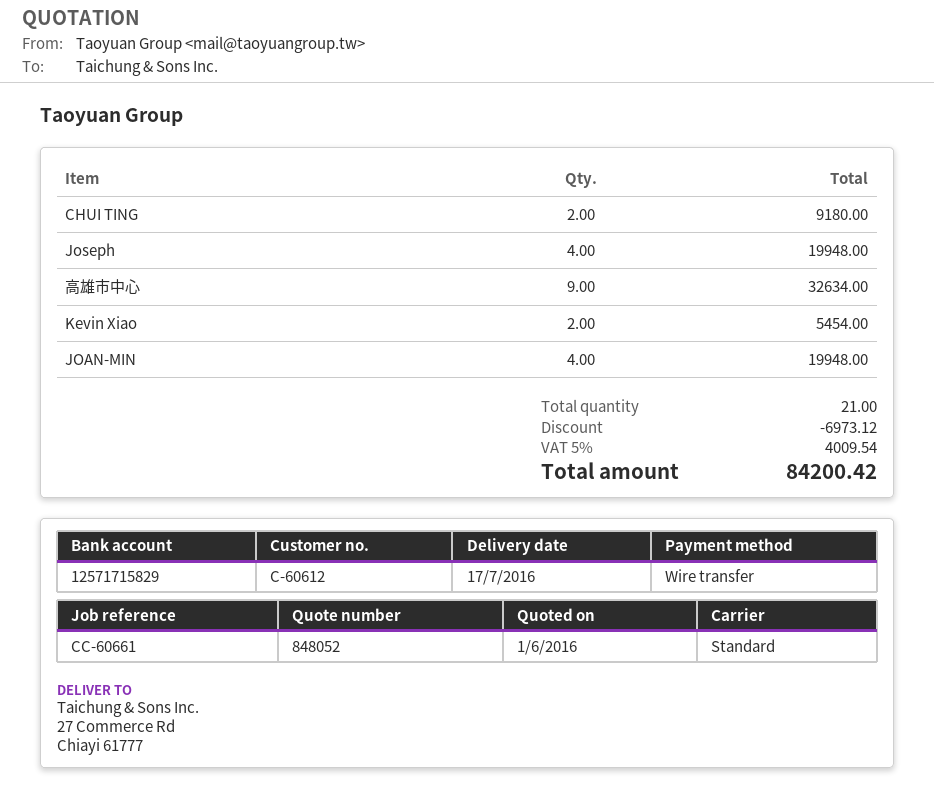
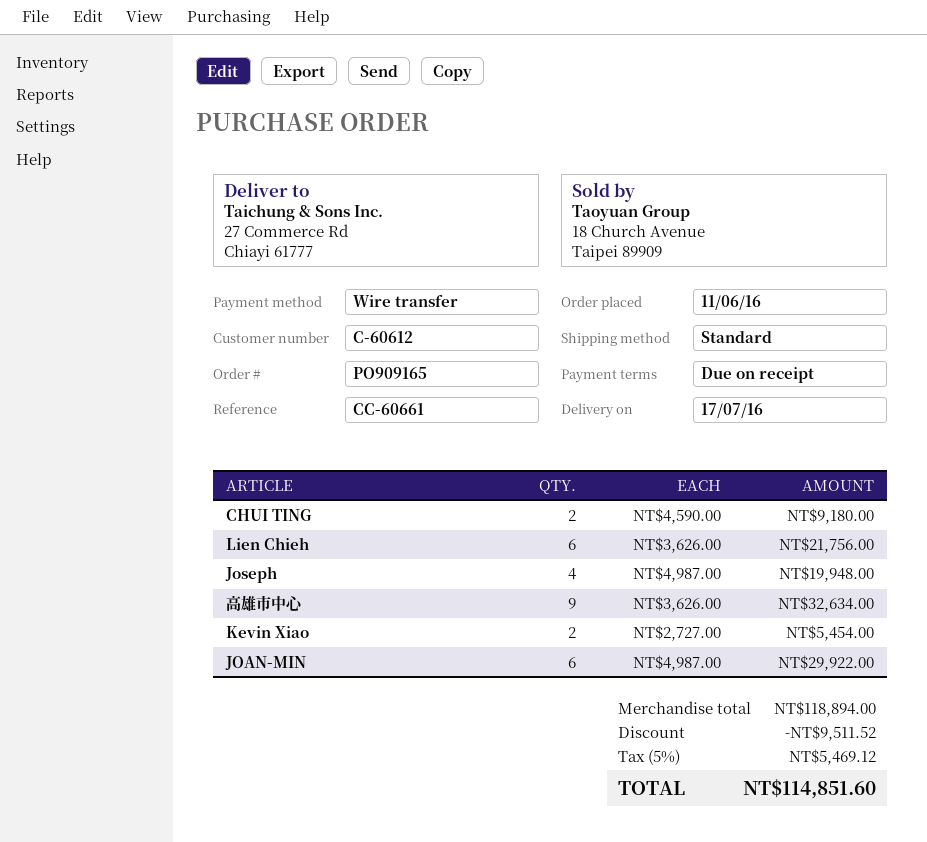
JOAN-MIN: 4 for 19948.00 -> 6 for 29922.00
Lien Chieh: none -> 6 for 21756.00
discount: 6973.12 -> 9511.52
tax: 5% = 4009.54 -> 5% = 5469.12
total: 84200.42 -> 114851.60

